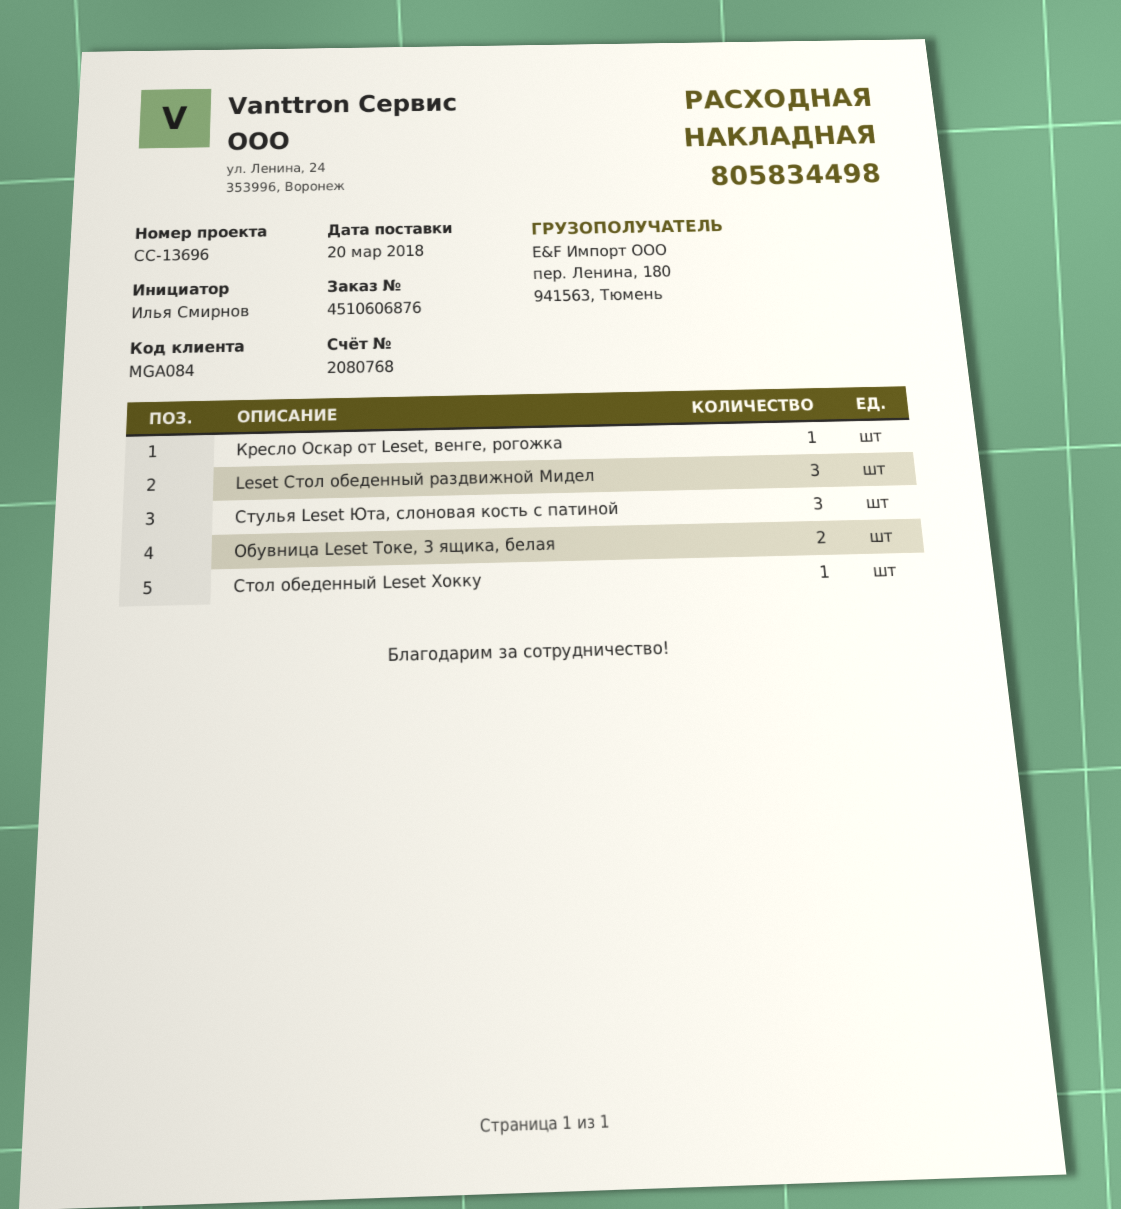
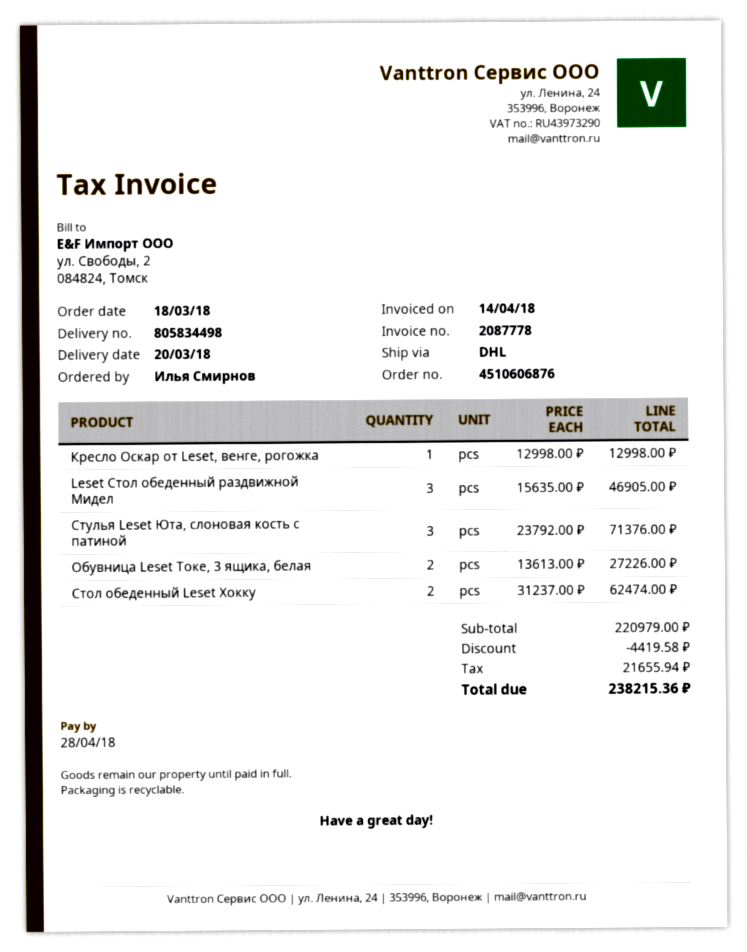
invoice number: 2080768 -> 2087778
Стол обеденный Leset Хокку: 1 -> 2

